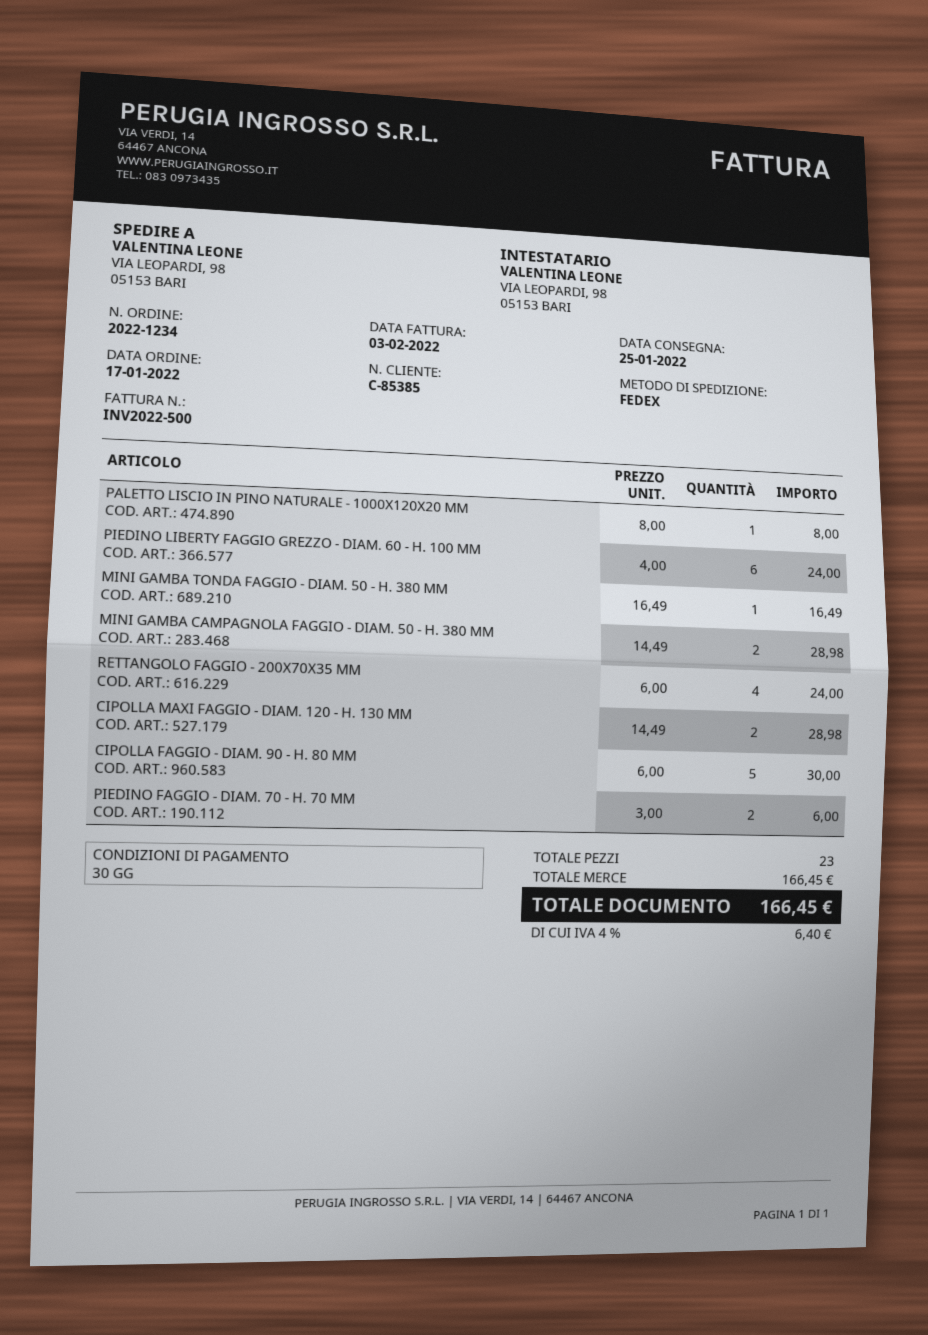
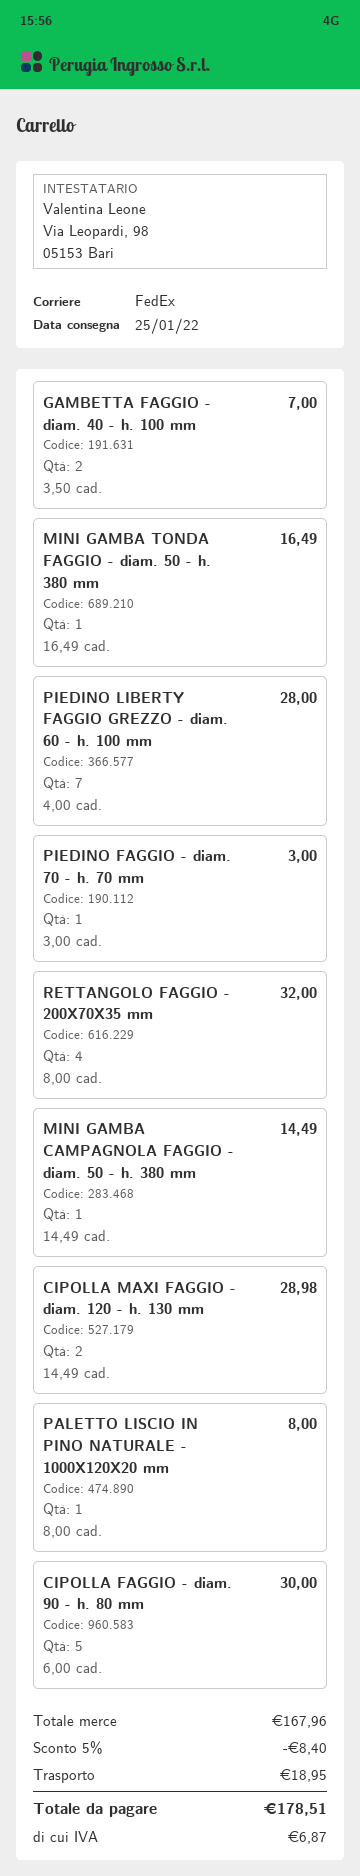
PIEDINO LIBERTY FAGGIO GREZZO - DIAM. 60 - H. 100 MM: 6 x 4.00 = 24.00 -> 7 x 4.00 = 28.00
MINI GAMBA CAMPAGNOLA FAGGIO - DIAM. 50 - H. 380 MM: 2 x 14.49 = 28.98 -> 1 x 14.49 = 14.49
RETTANGOLO FAGGIO - 200X70X35 MM: 4 x 6.00 = 24.00 -> 4 x 8.00 = 32.00
PIEDINO FAGGIO - DIAM. 70 - H. 70 MM: 2 x 3.00 = 6.00 -> 1 x 3.00 = 3.00
GAMBETTA FAGGIO - diam. 40 - h. 100 mm: none -> 2 x 3.50 = 7.00
subtotal: 166.45 -> 167.96
discount: none -> 5% = 8.40
shipping: none -> 18.95
tax: 6.40 -> 6.87
total: 166.45 -> 178.51

